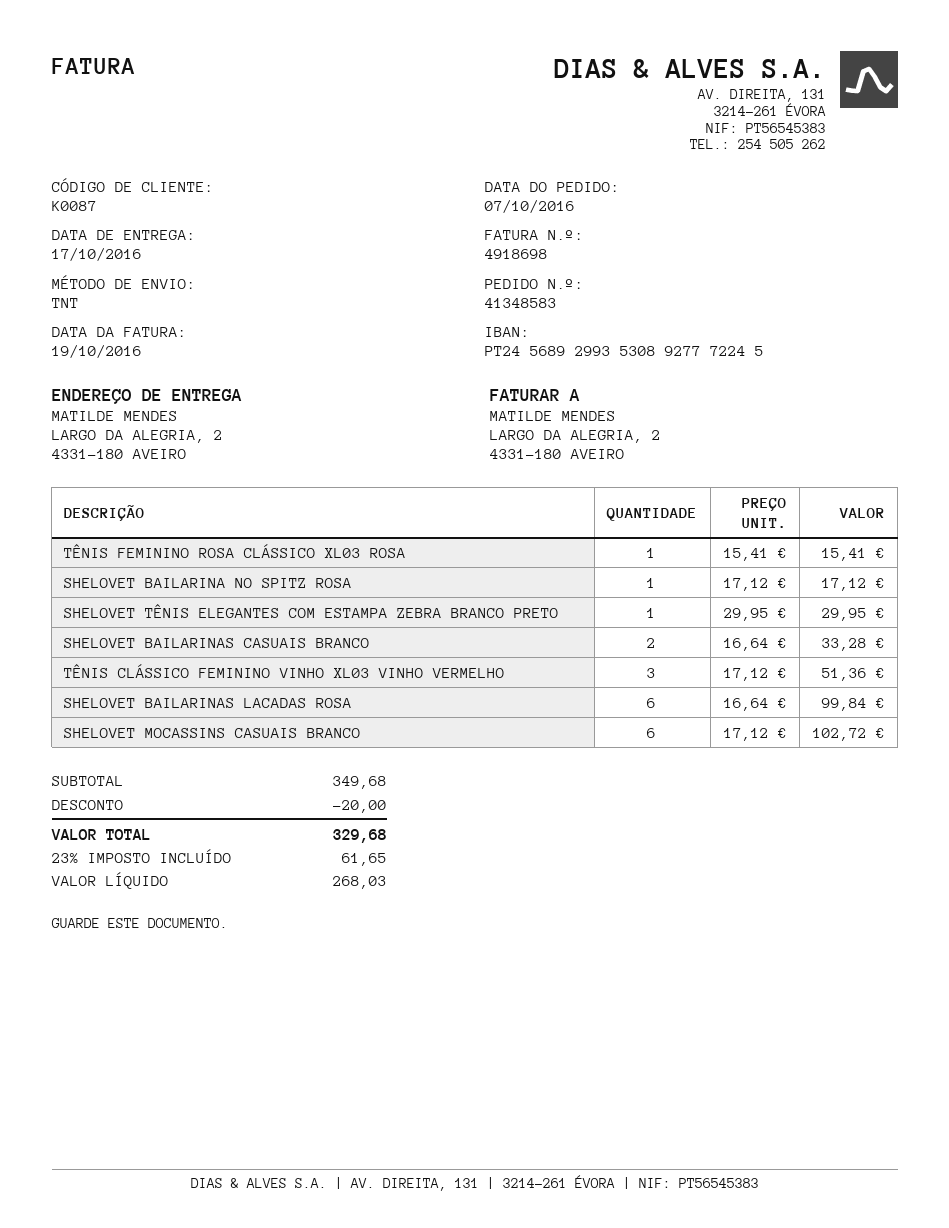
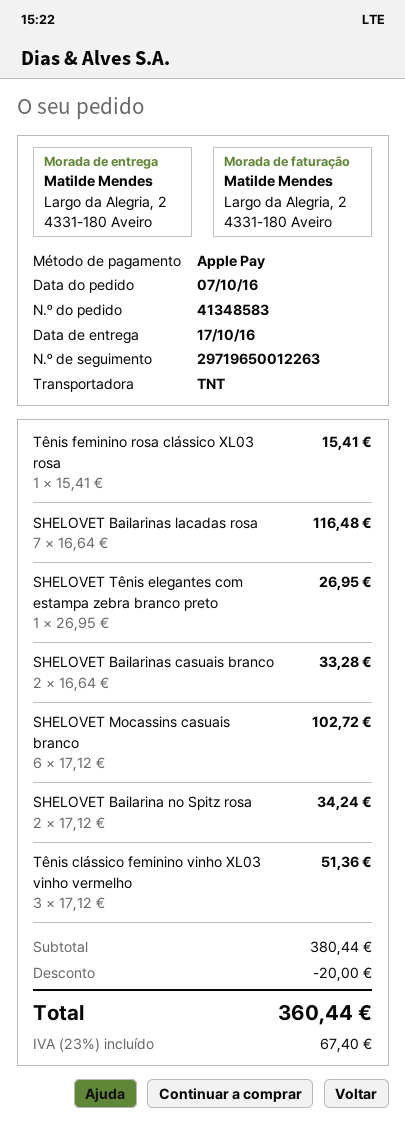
SHELOVET BAILARINA NO SPITZ ROSA: 1 x 17.12 = 17.12 -> 2 x 17.12 = 34.24
SHELOVET TÊNIS ELEGANTES COM ESTAMPA ZEBRA BRANCO PRETO: 1 x 29.95 = 29.95 -> 1 x 26.95 = 26.95
SHELOVET BAILARINAS LACADAS ROSA: 6 x 16.64 = 99.84 -> 7 x 16.64 = 116.48
subtotal: 349.68 -> 380.44
tax: 23% = 61.65 -> 23% = 67.40
total: 329.68 -> 360.44

